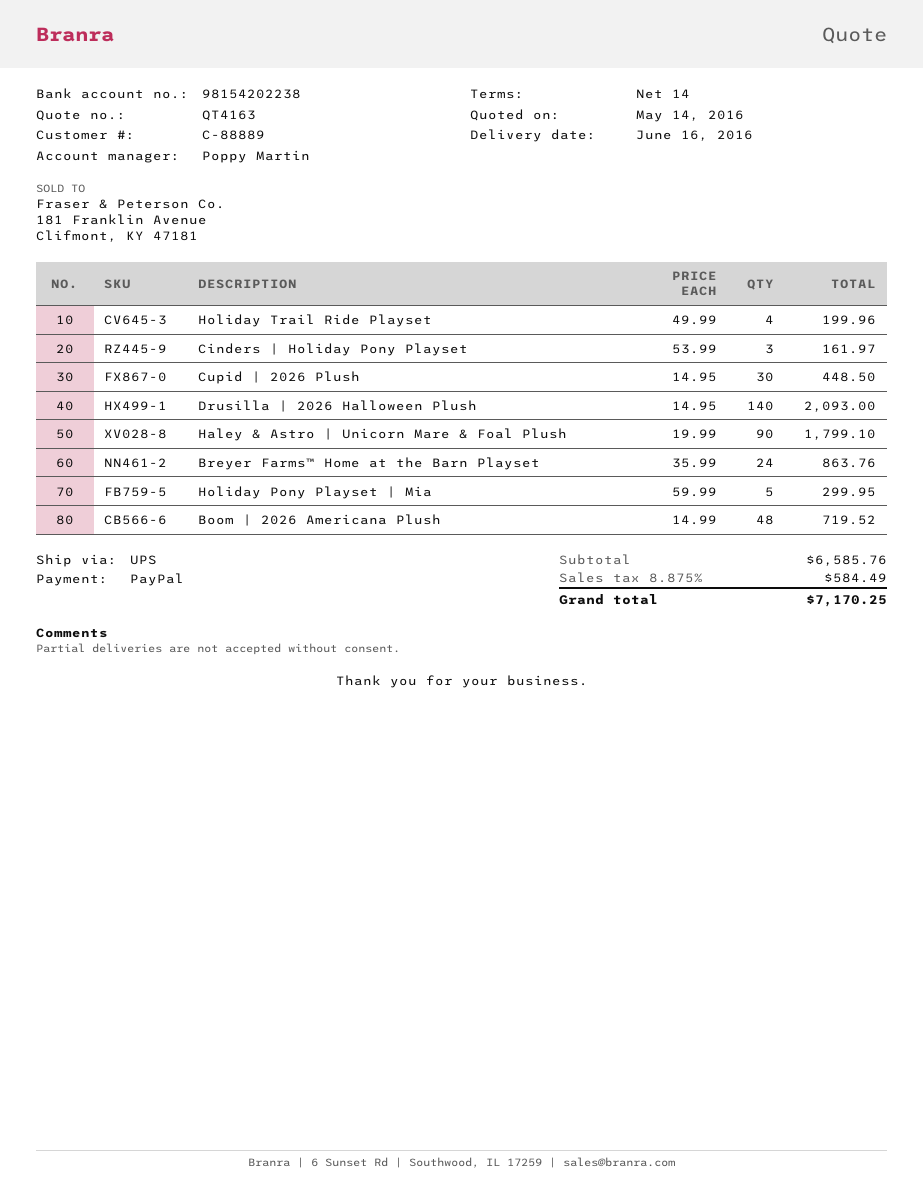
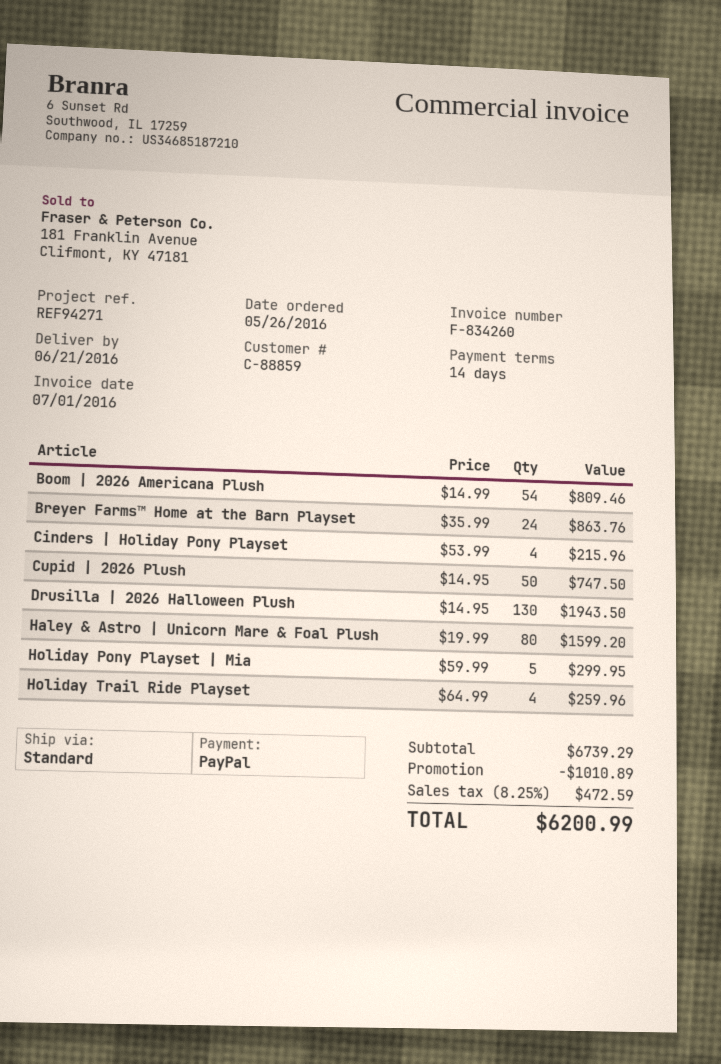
delivery date: 2016-06-16 -> 2016-06-21
customer number: C-88889 -> C-88859
shipping method: UPS -> standard
Holiday Trail Ride Playset: 4 x 49.99 = 199.96 -> 4 x 64.99 = 259.96
Cinders | Holiday Pony Playset: 3 x 53.99 = 161.97 -> 4 x 53.99 = 215.96
Cupid | 2026 Plush: 30 x 14.95 = 448.50 -> 50 x 14.95 = 747.50
Drusilla | 2026 Halloween Plush: 140 x 14.95 = 2093.00 -> 130 x 14.95 = 1943.50
Haley & Astro | Unicorn Mare & Foal Plush: 90 x 19.99 = 1799.10 -> 80 x 19.99 = 1599.20
Boom | 2026 Americana Plush: 48 x 14.99 = 719.52 -> 54 x 14.99 = 809.46
subtotal: 6585.76 -> 6739.29
discount: none -> 1010.89
tax: 8.875% = 584.49 -> 8.25% = 472.59
total: 7170.25 -> 6200.99

